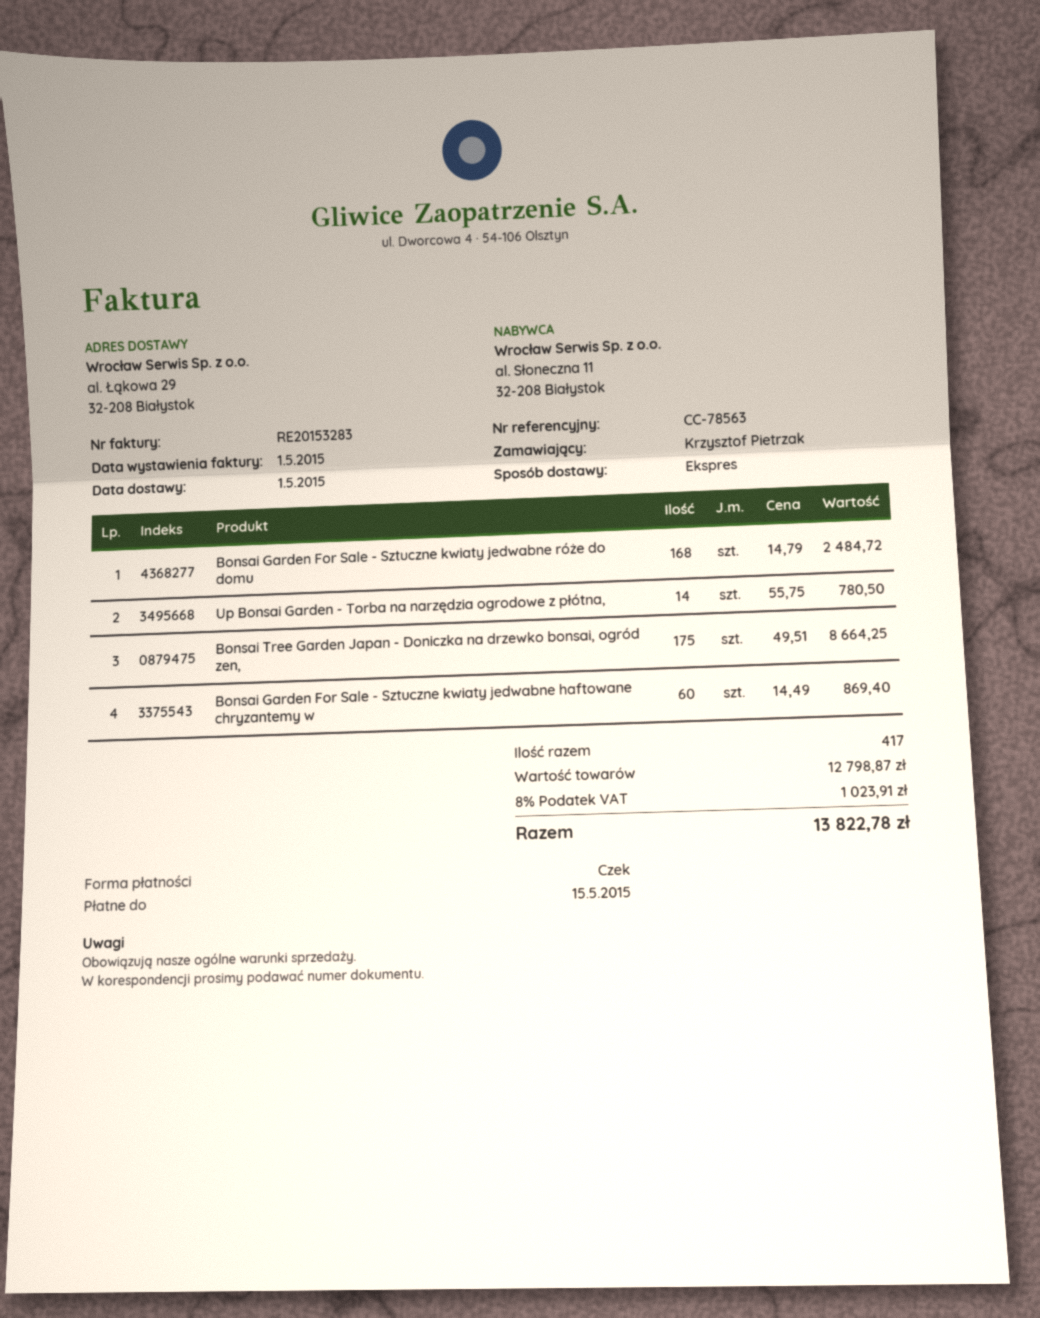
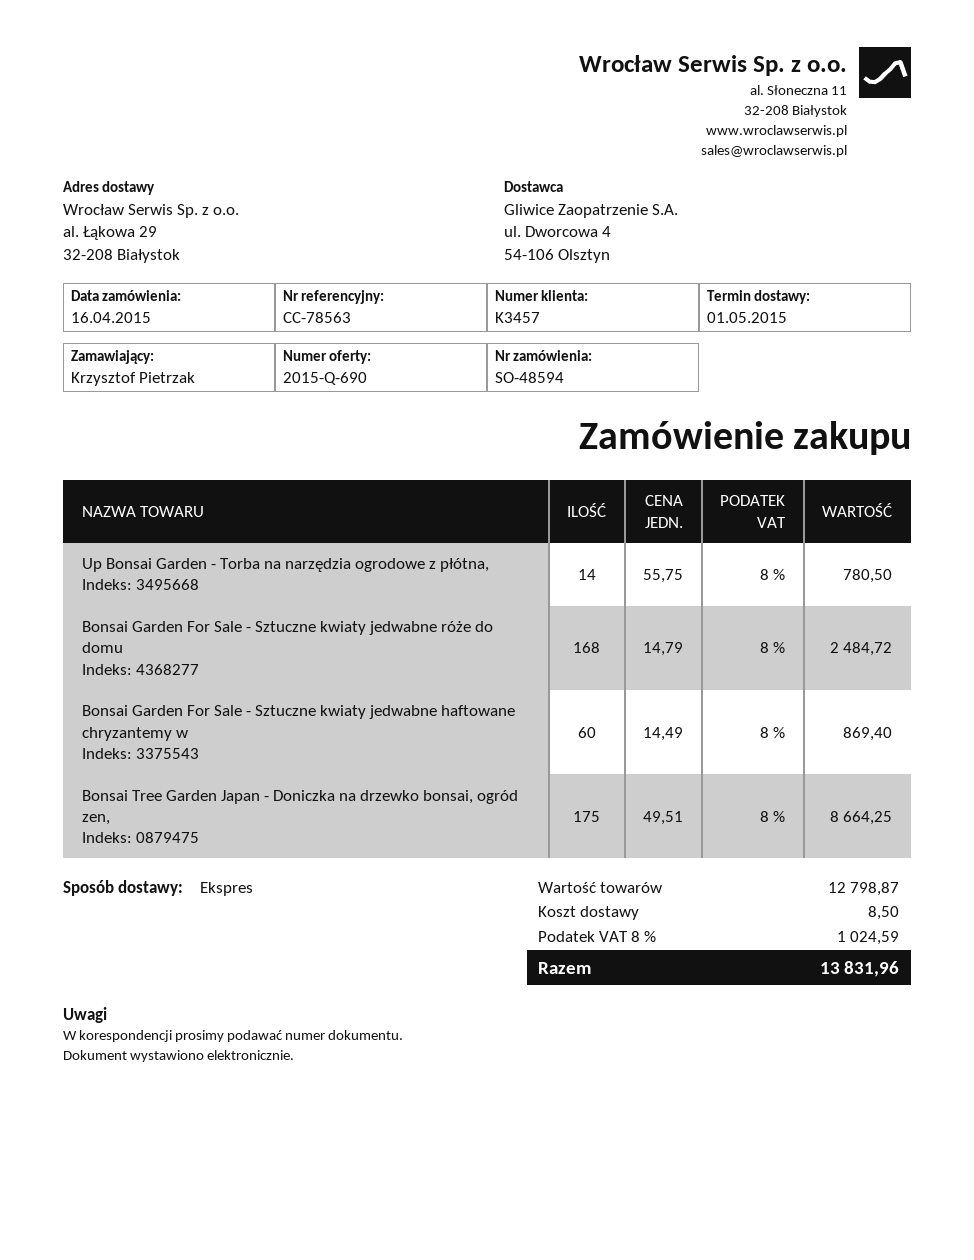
shipping: none -> 8.50
tax: 8% = 1023.91 -> 8% = 1024.59
total: 13822.78 -> 13831.96

